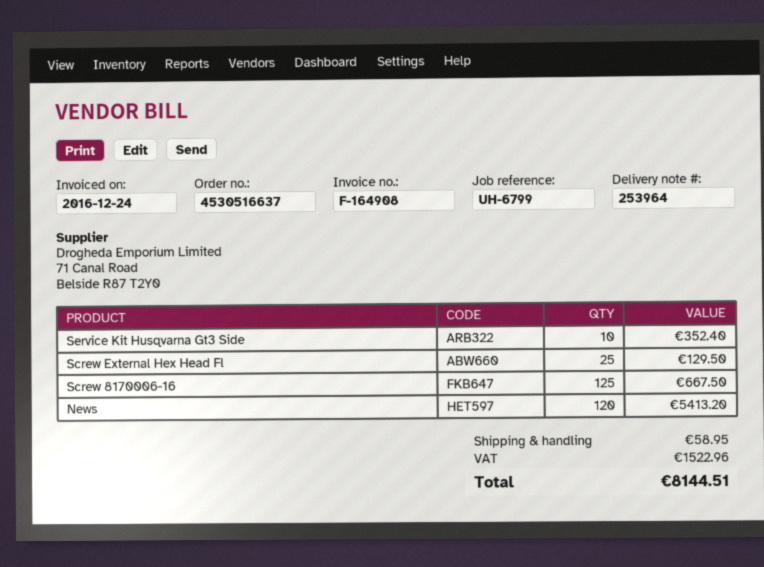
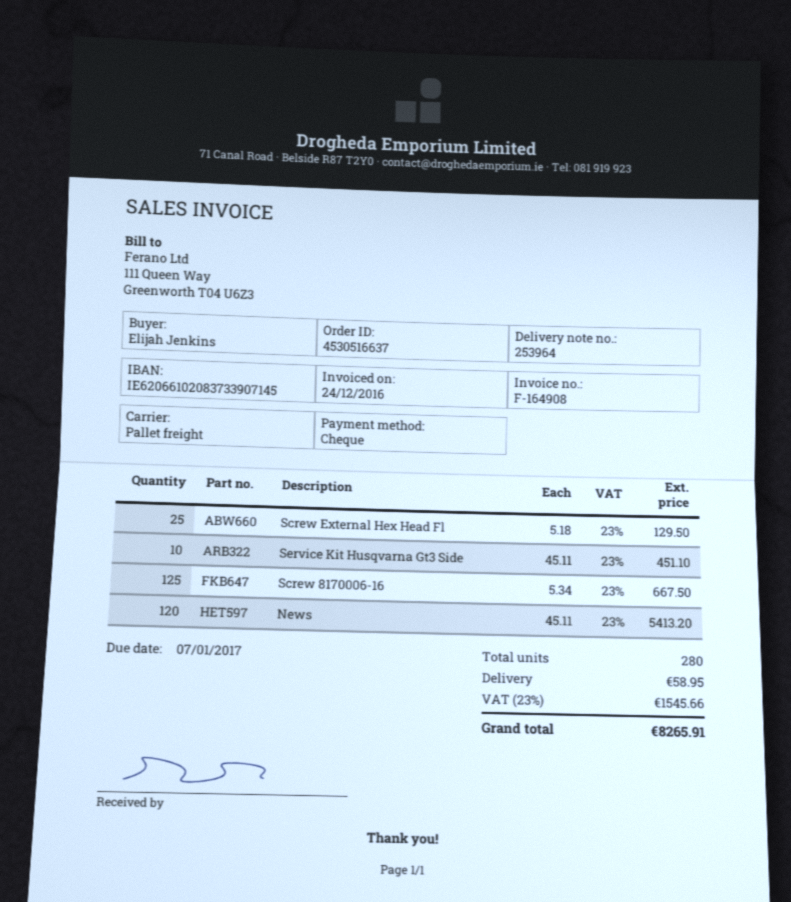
Service Kit Husqvarna Gt3 Side: 10 for 352.40 -> 10 for 451.10
tax: 1522.96 -> 1545.66
total: 8144.51 -> 8265.91

